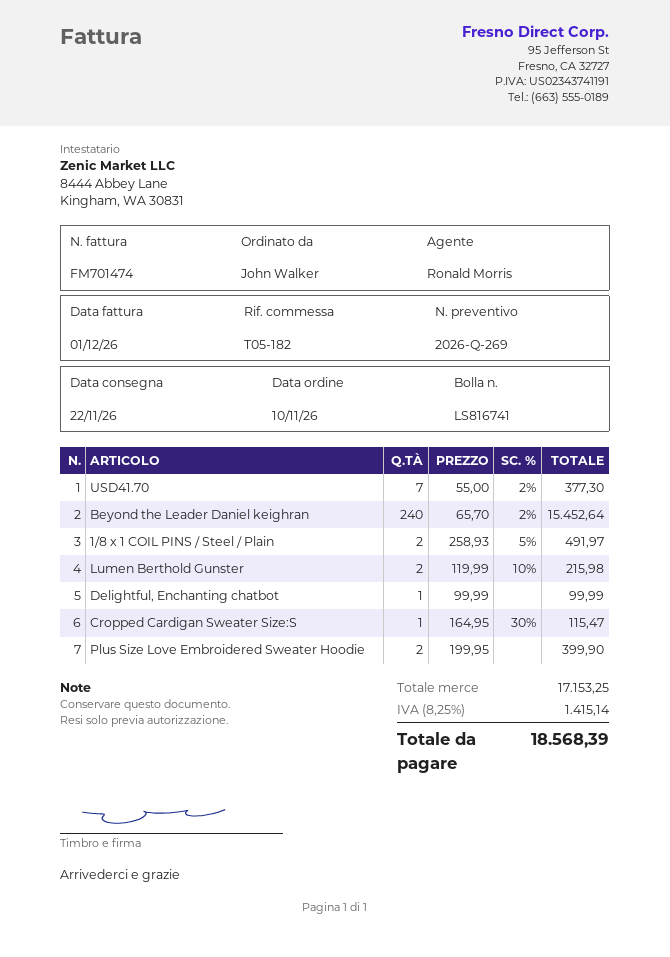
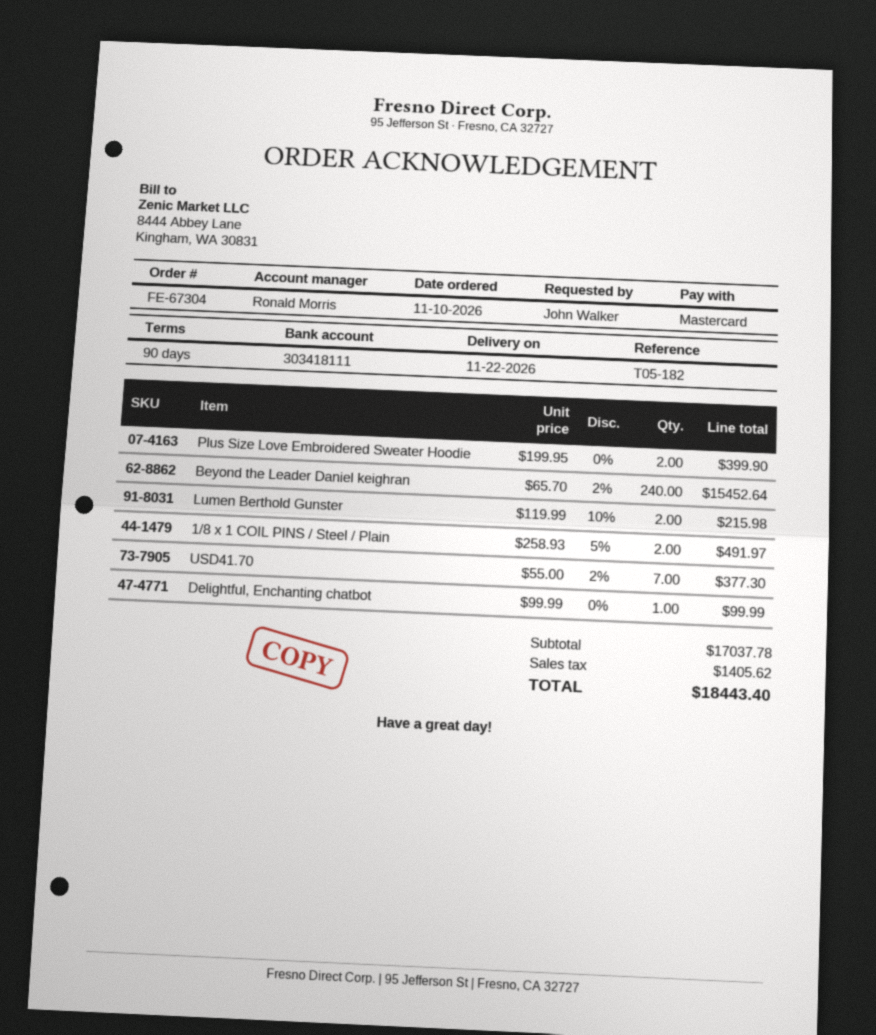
Cropped Cardigan Sweater Size:S: 1 x 164.95 - 30% = 115.47 -> none
subtotal: 17153.25 -> 17037.78
tax: 1415.14 -> 1405.62
total: 18568.39 -> 18443.40

